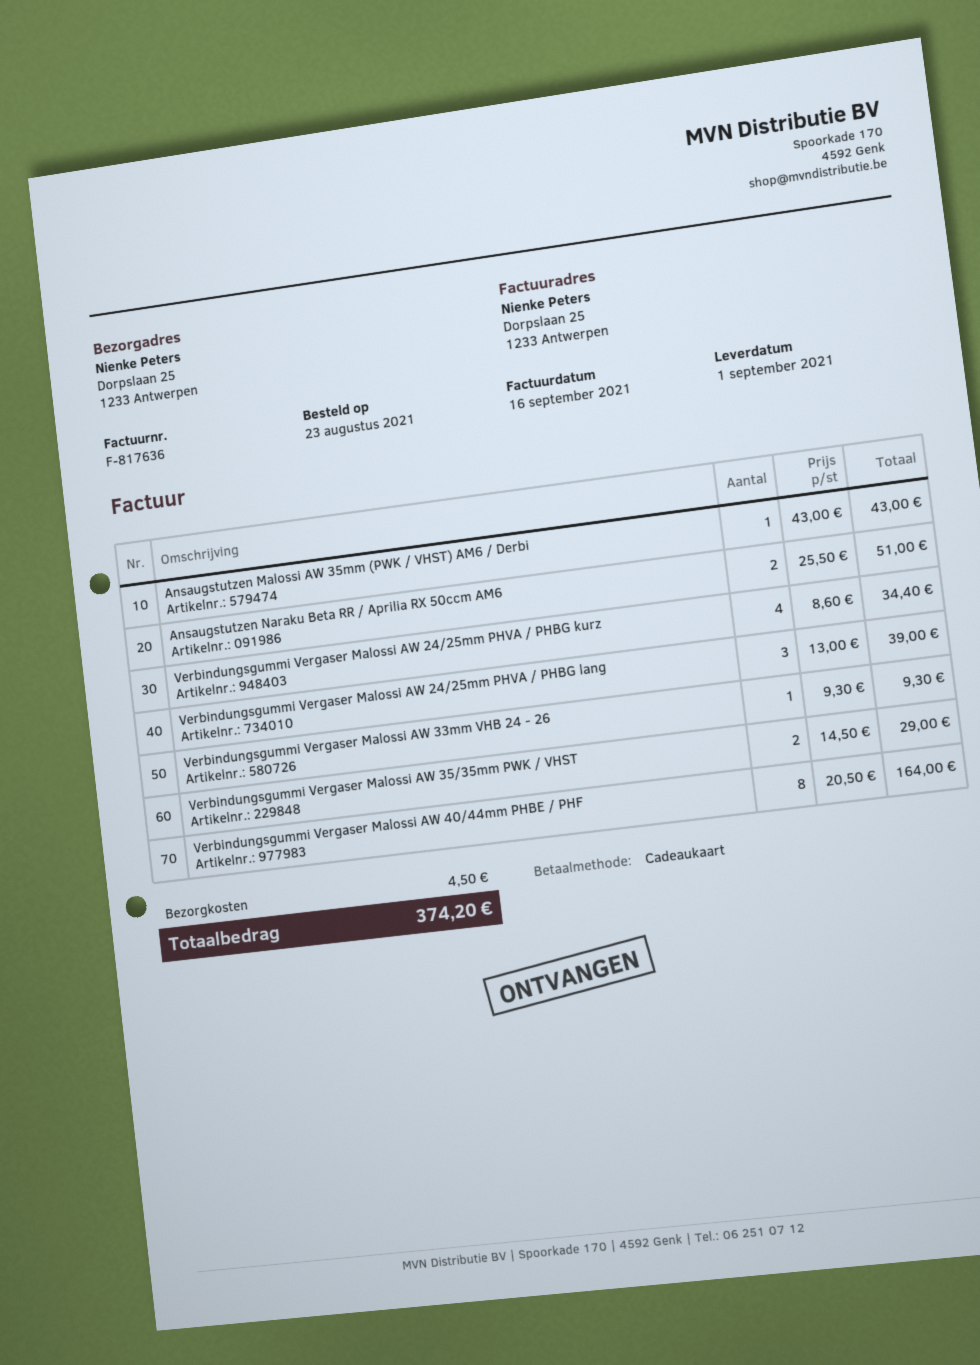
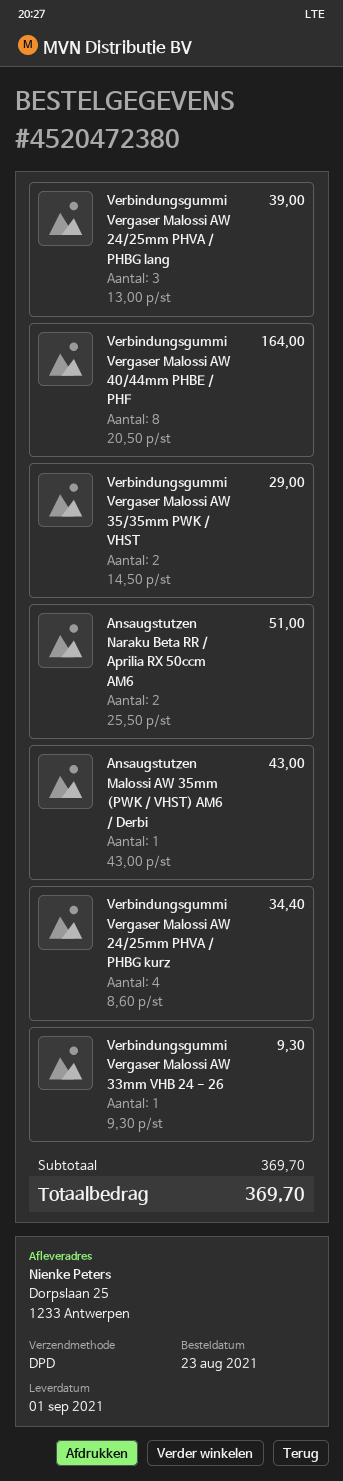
shipping: 4.50 -> none
total: 374.20 -> 369.70

